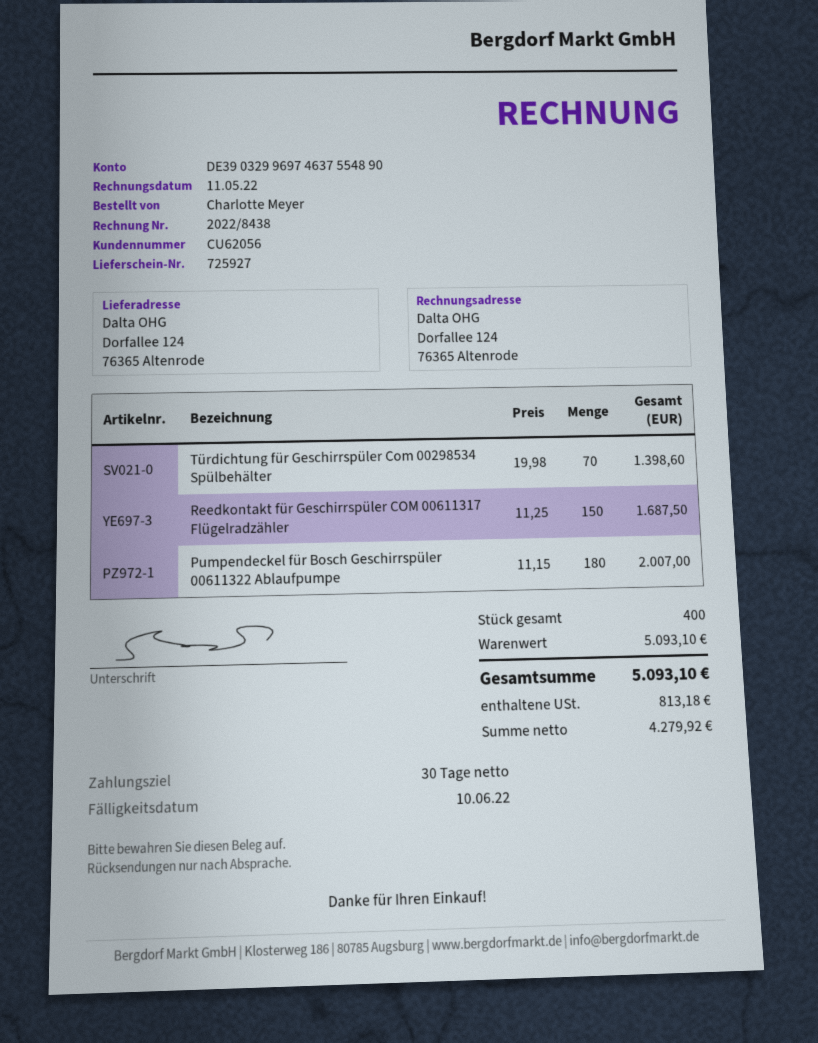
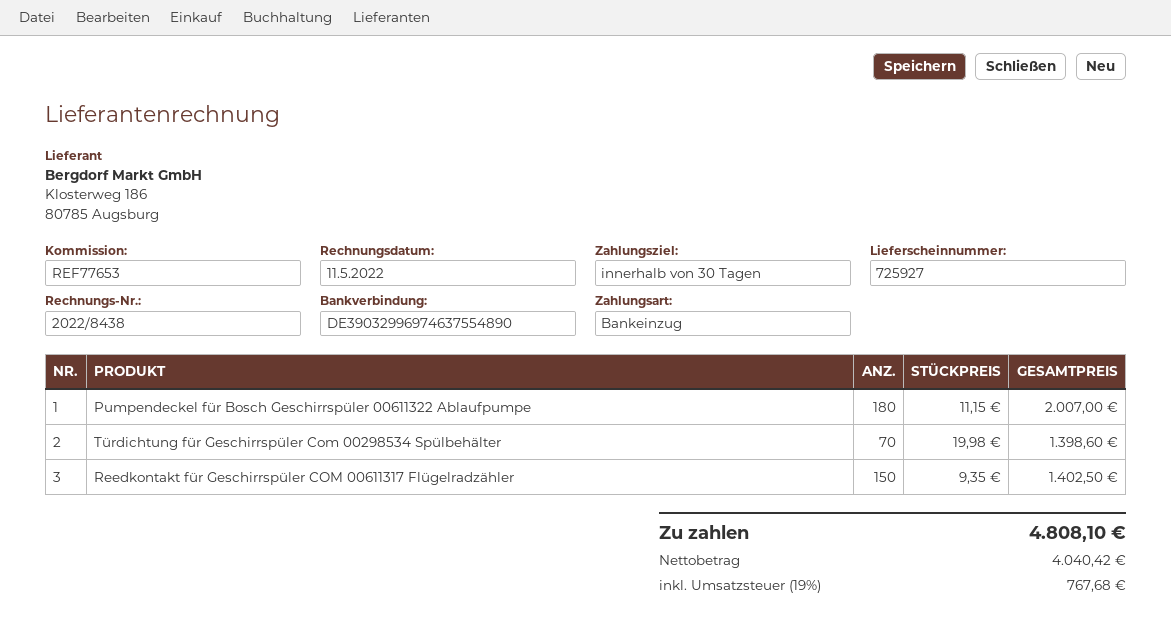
Reedkontakt für Geschirrspüler COM 00611317 Flügelradzähler: 150 x 11.25 = 1687.50 -> 150 x 9.35 = 1402.50
net: 4279.92 -> 4040.42
tax: 813.18 -> 767.68
total: 5093.10 -> 4808.10

